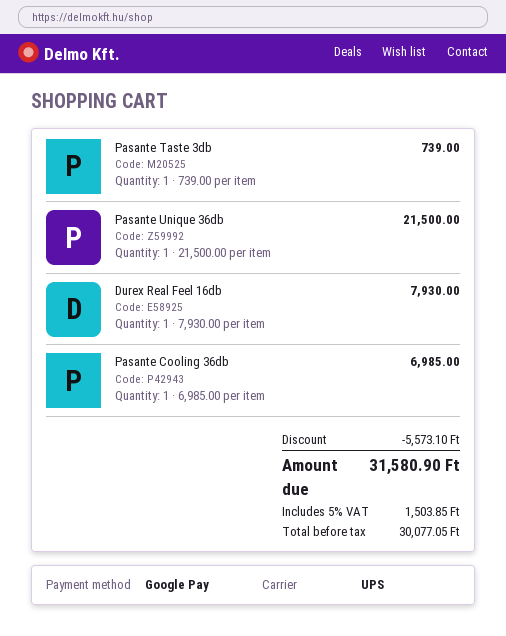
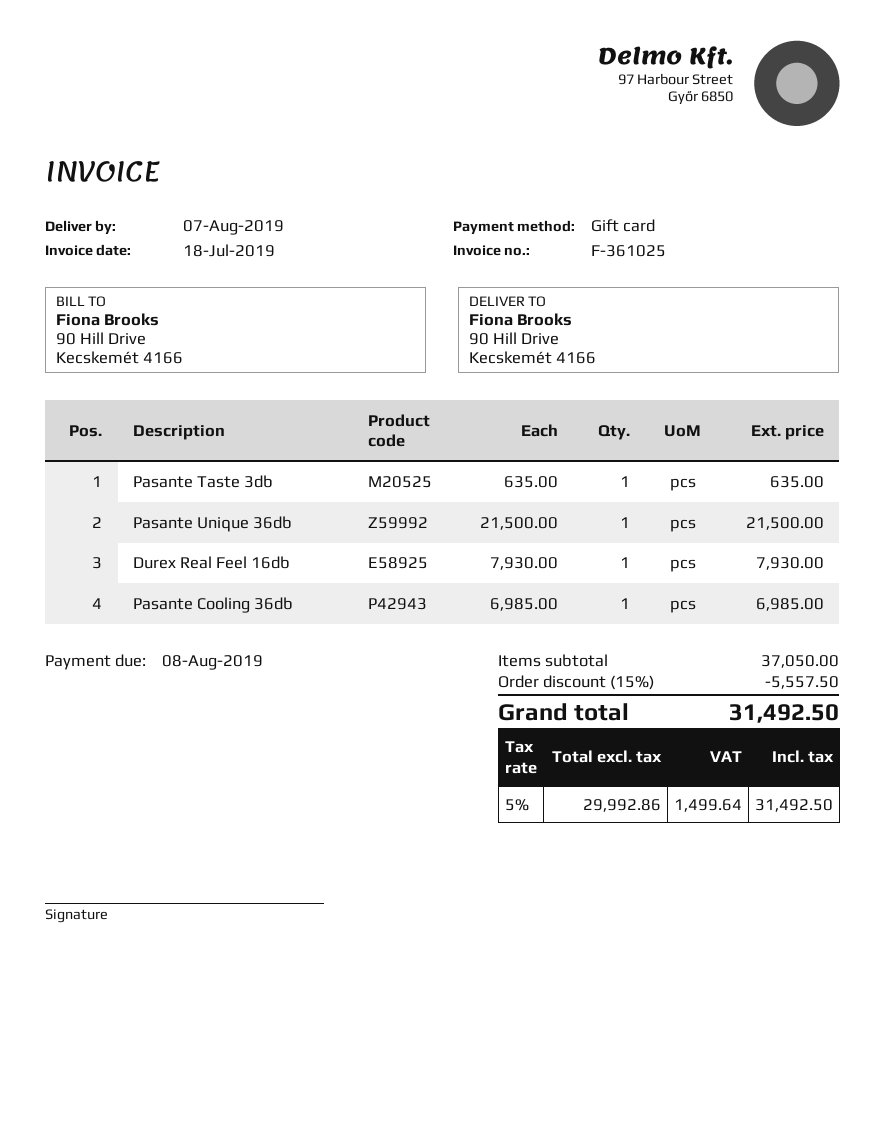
payment method: Google Pay -> gift card
Pasante Taste 3db: 1 x 739.00 = 739.00 -> 1 x 635.00 = 635.00
discount: 5573.10 -> 5557.50
net: 30077.05 -> 29992.86
tax: 5% = 1503.85 -> 5% = 1499.64
total: 31580.90 -> 31492.50

